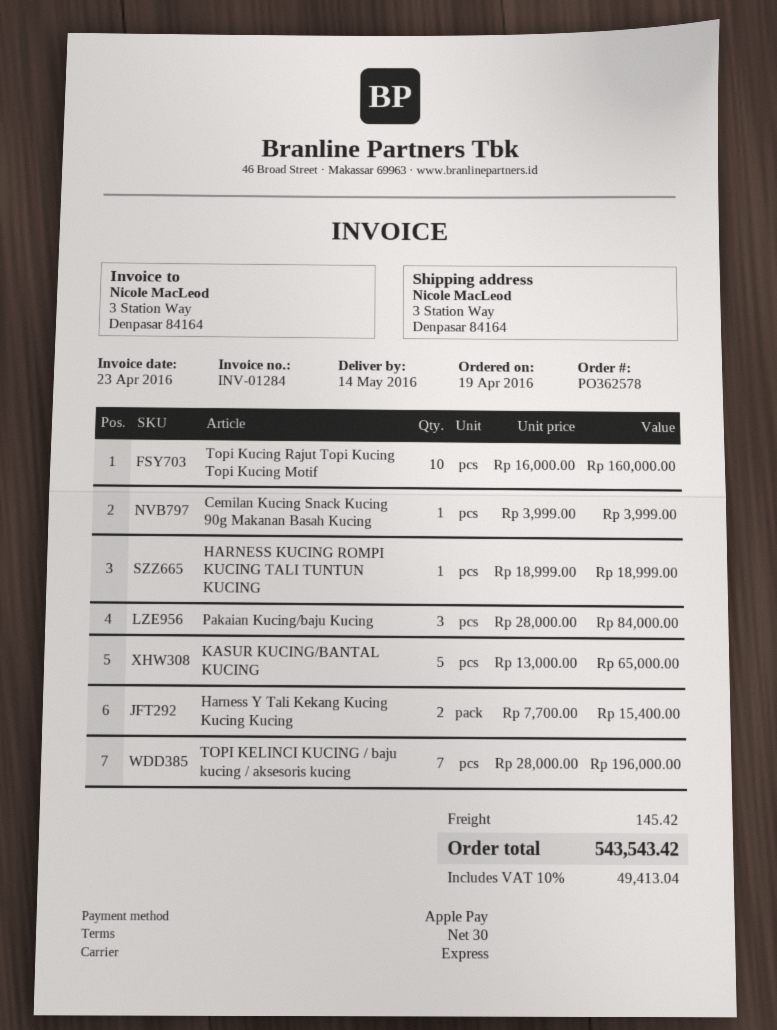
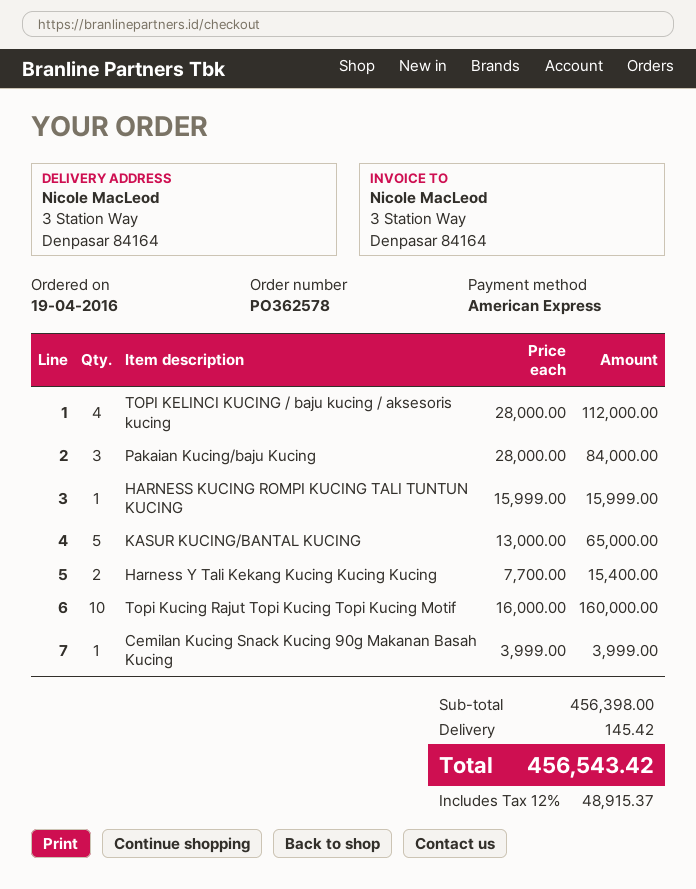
payment method: Apple Pay -> American Express
HARNESS KUCING ROMPI KUCING TALI TUNTUN KUCING: 1 x 18999.00 = 18999.00 -> 1 x 15999.00 = 15999.00
TOPI KELINCI KUCING / baju kucing / aksesoris kucing: 7 x 28000.00 = 196000.00 -> 4 x 28000.00 = 112000.00
tax: 10% = 49413.04 -> 12% = 48915.37
total: 543543.42 -> 456543.42

